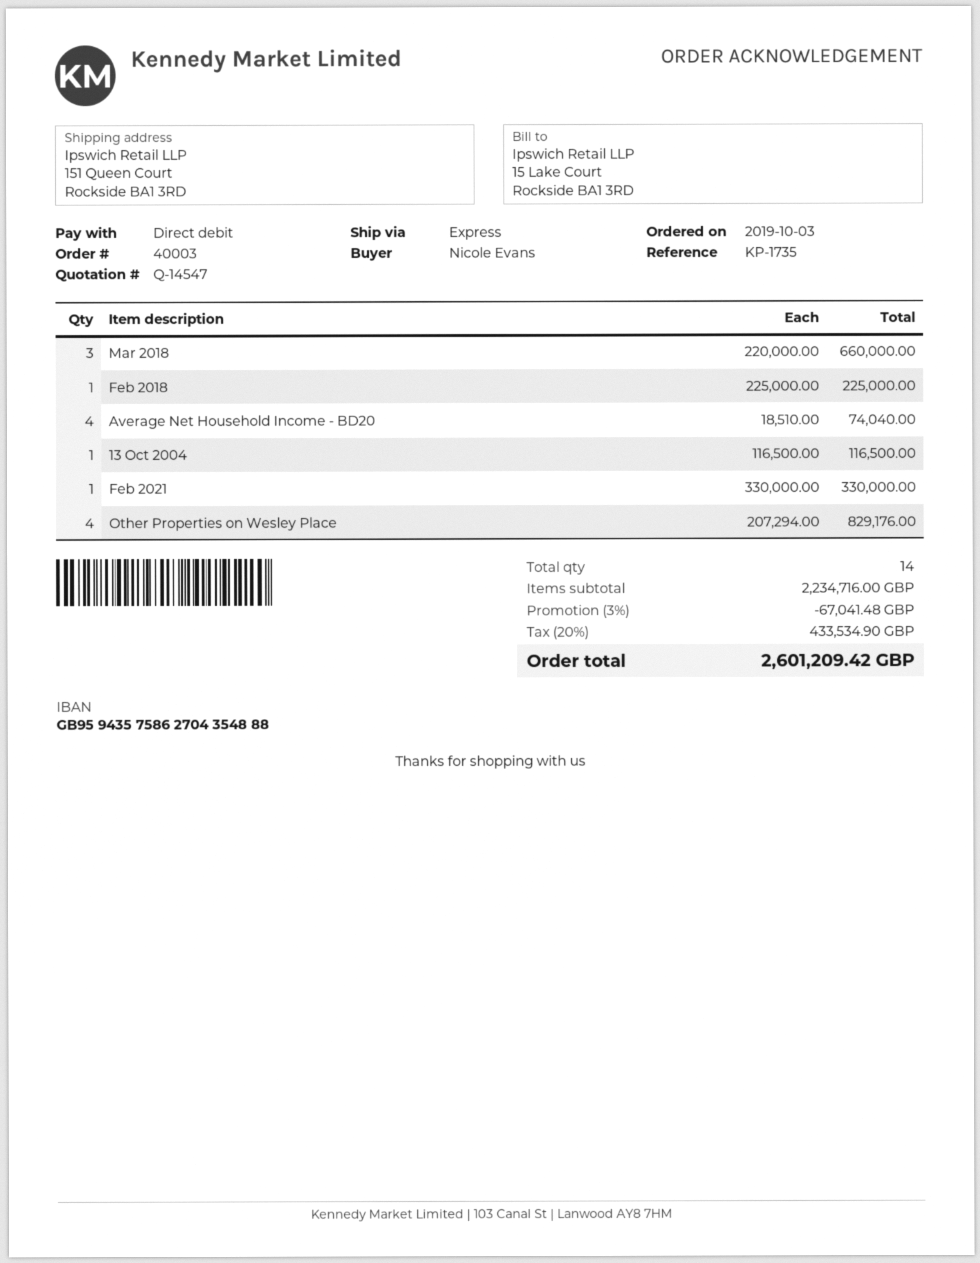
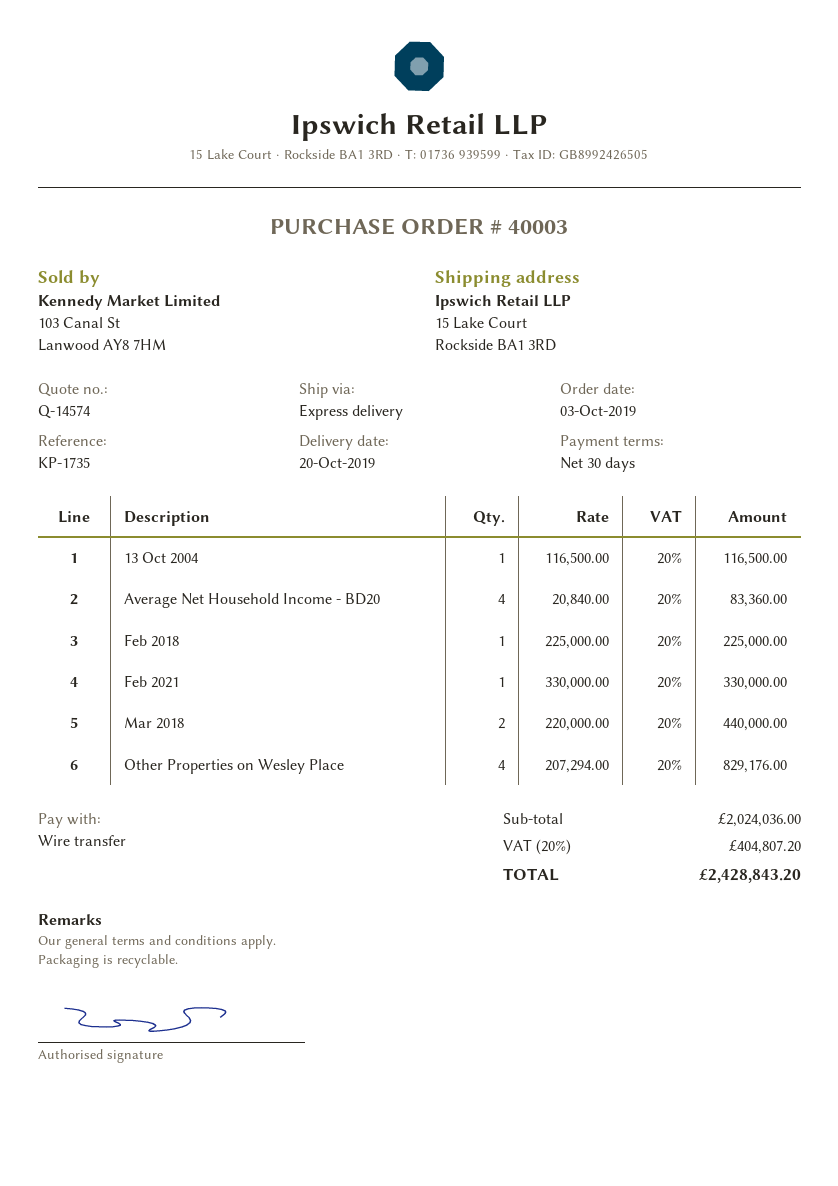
quote number: Q-14547 -> Q-14574
payment method: direct debit -> bank transfer
ship to: 151 Queen Court, Rockside BA1 3RD -> 15 Lake Court, Rockside BA1 3RD
Mar 2018: 3 x 220000.00 = 660000.00 -> 2 x 220000.00 = 440000.00
Average Net Household Income - BD20: 4 x 18510.00 = 74040.00 -> 4 x 20840.00 = 83360.00
subtotal: 2234716.00 -> 2024036.00
discount: 3% = 67041.48 -> none
tax: 20% = 433534.90 -> 20% = 404807.20
total: 2601209.42 -> 2428843.20

